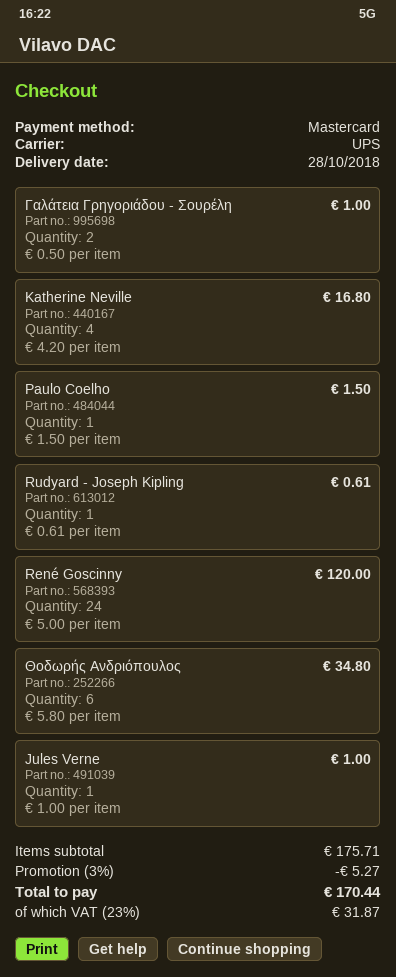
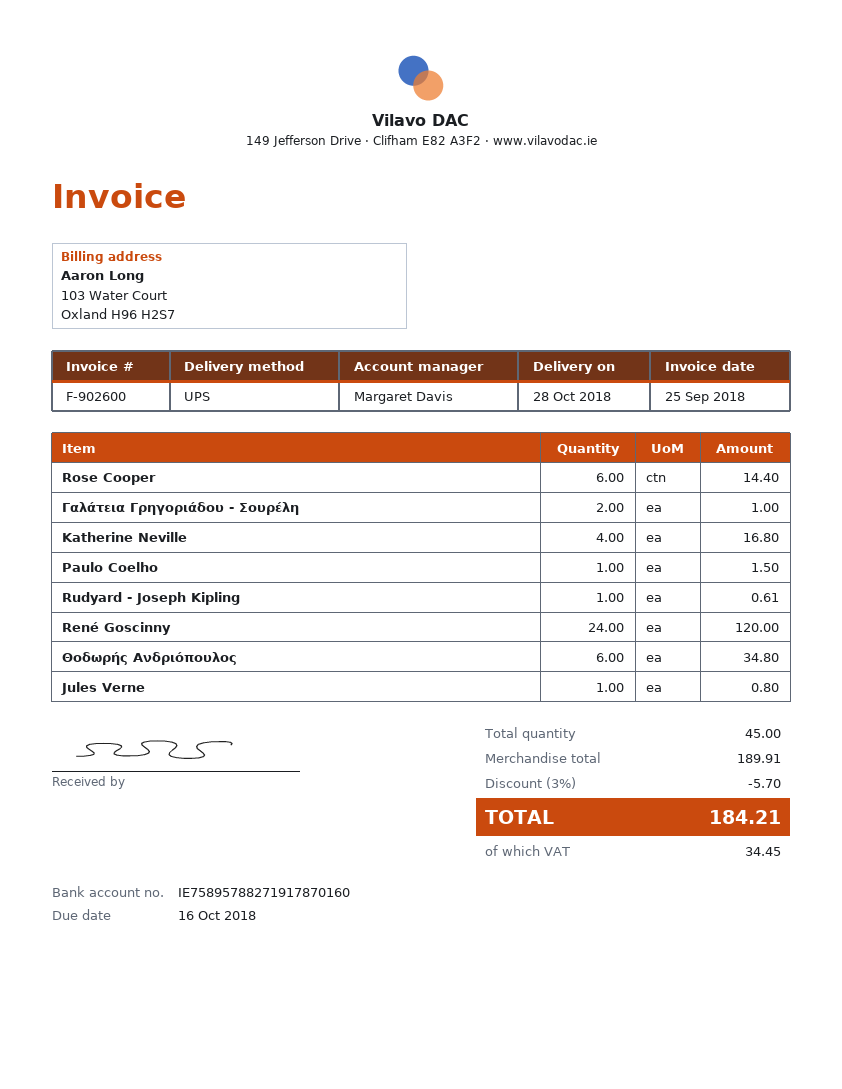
Jules Verne: 1 for 1.00 -> 1 for 0.80
Rose Cooper: none -> 6 for 14.40
subtotal: 175.71 -> 189.91
discount: 3% = 5.27 -> 3% = 5.70
tax: 31.87 -> 34.45
total: 170.44 -> 184.21

